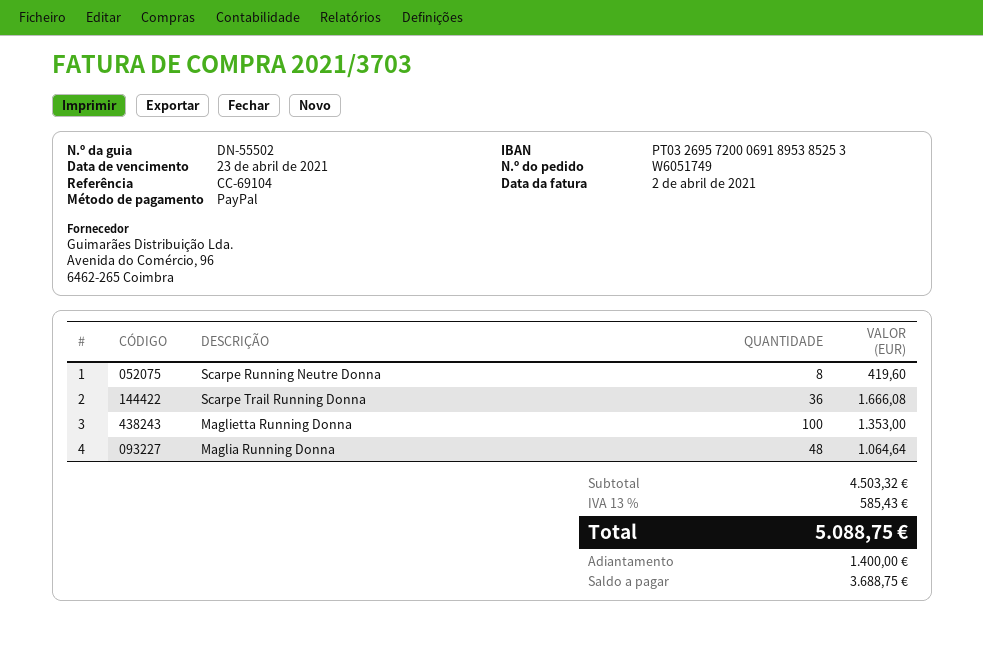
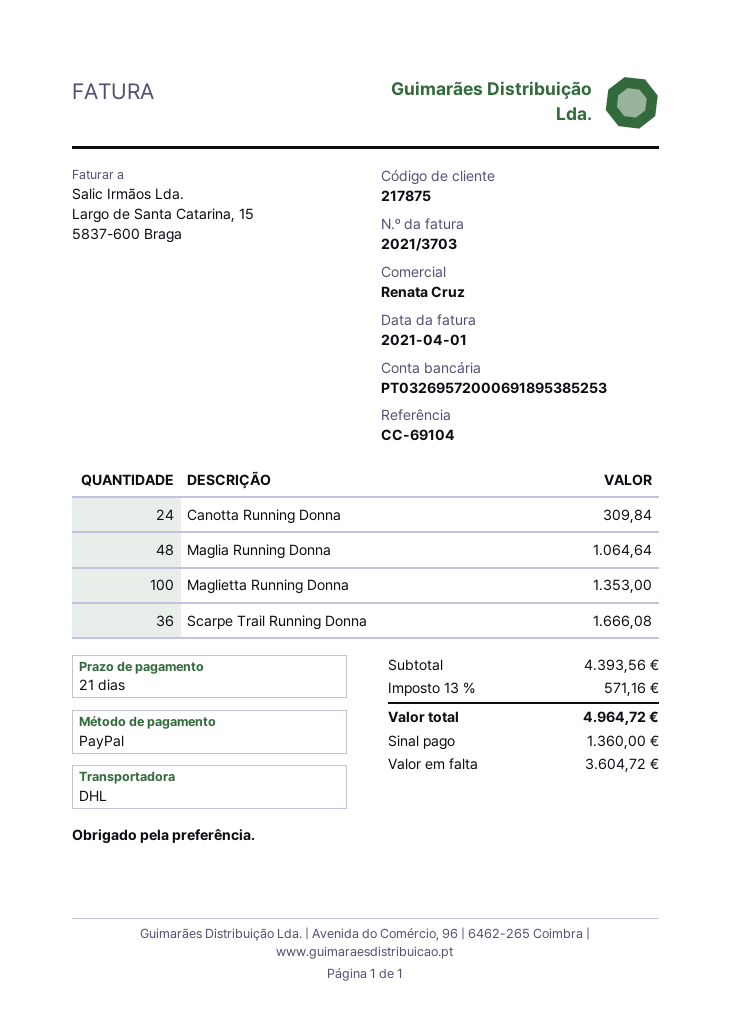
invoice date: 2021-04-02 -> 2021-04-01
Scarpe Running Neutre Donna: 8 for 419.60 -> none
Canotta Running Donna: none -> 24 for 309.84
subtotal: 4503.32 -> 4393.56
tax: 13% = 585.43 -> 13% = 571.16
total: 5088.75 -> 4964.72
deposit: 1400.00 -> 1360.00
balance: 3688.75 -> 3604.72

